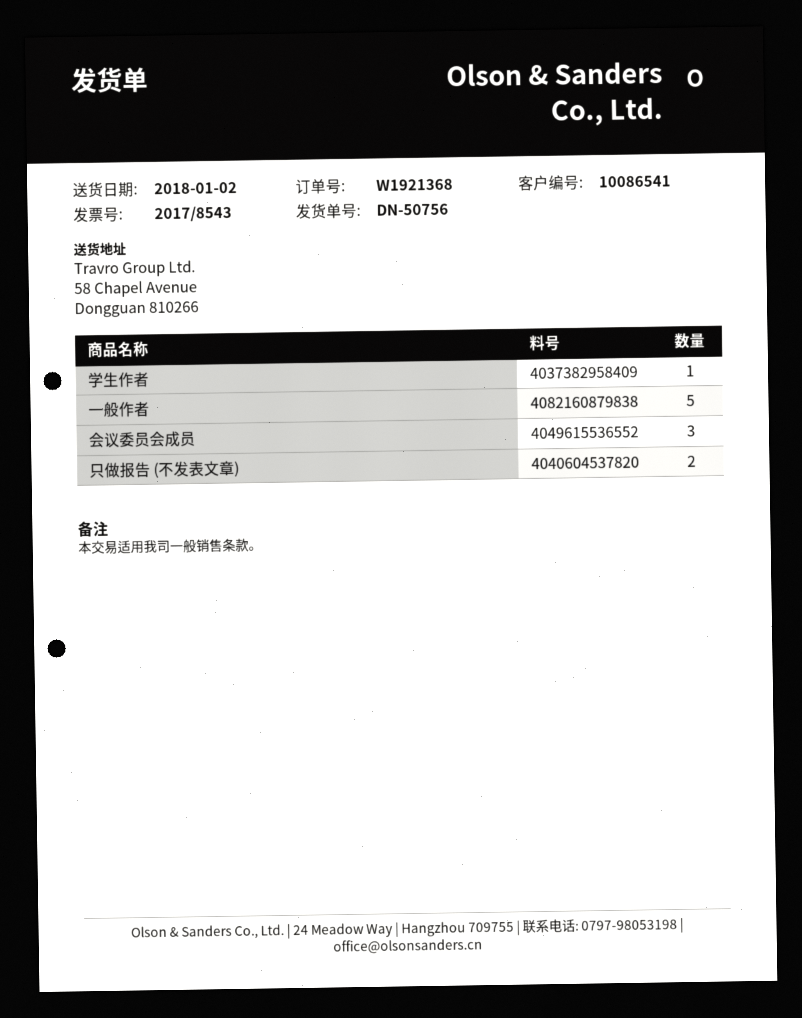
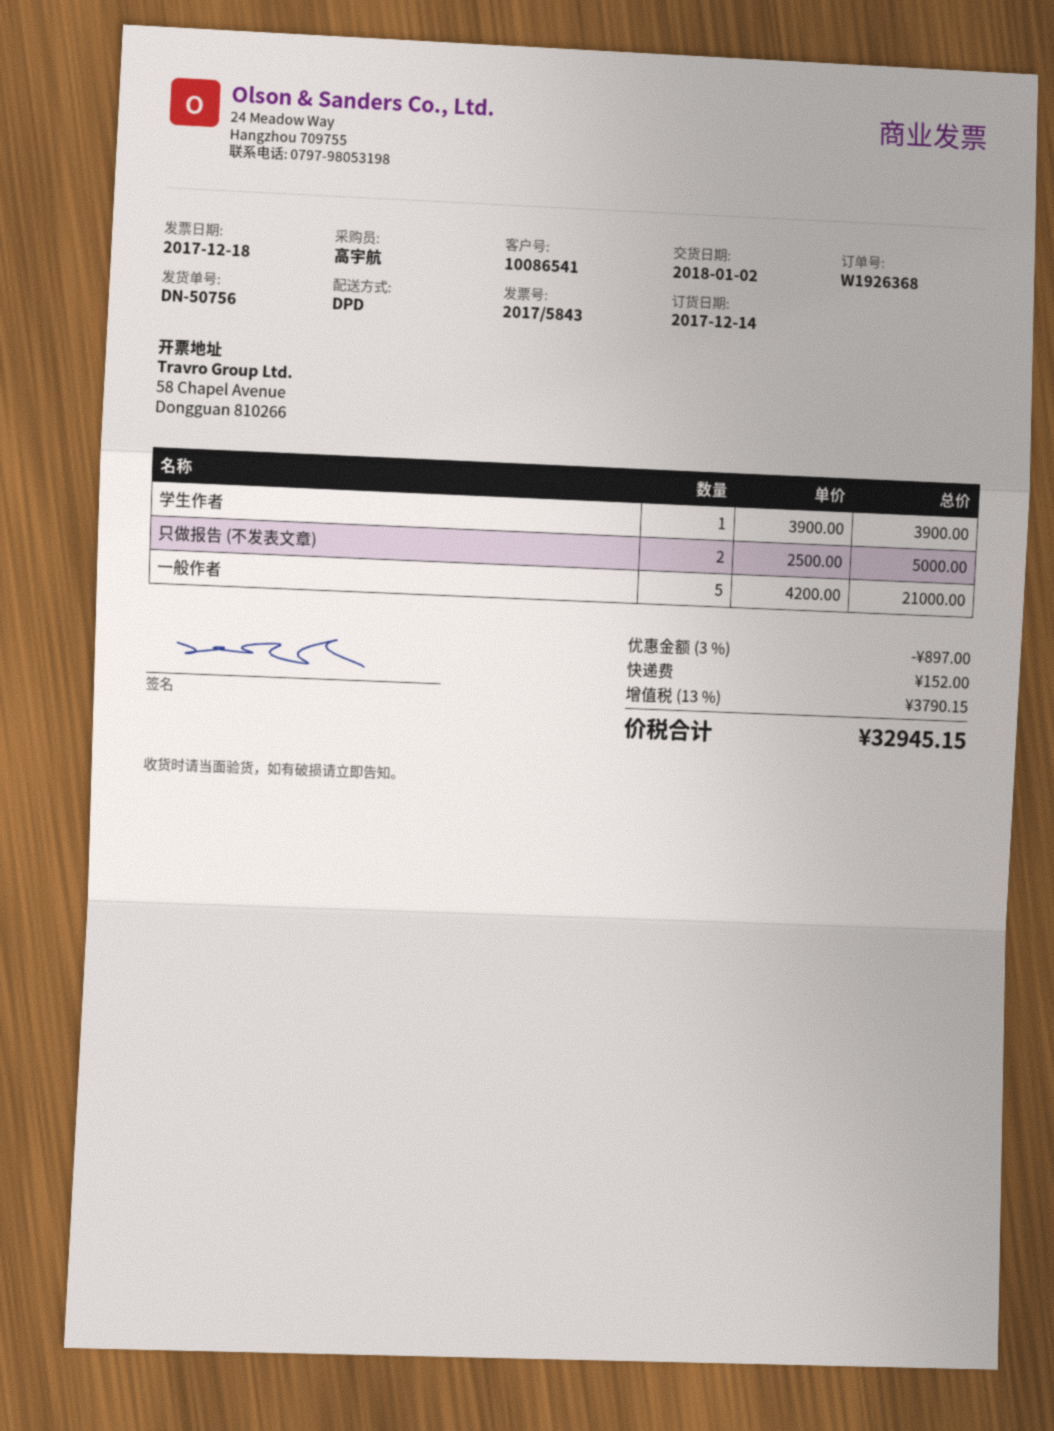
order number: W1921368 -> W1926368
invoice number: 2017/8543 -> 2017/5843
会议委员会成员: 3 -> none

